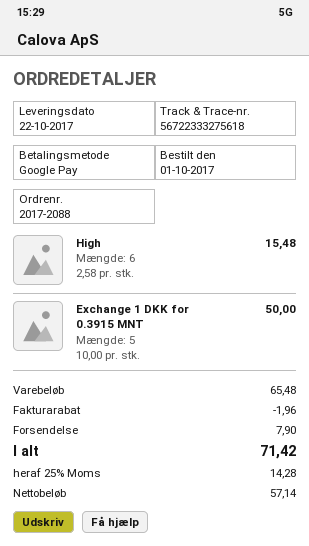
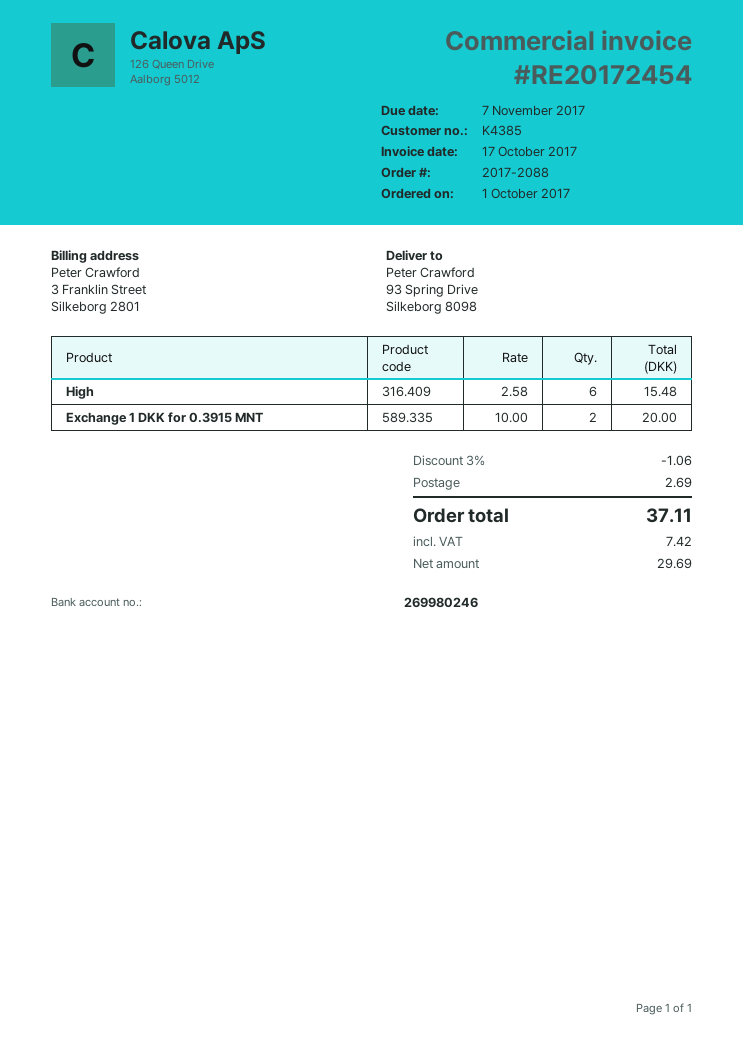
Exchange 1 DKK for 0.3915 MNT: 5 x 10.00 = 50.00 -> 2 x 10.00 = 20.00
discount: 1.96 -> 1.06
shipping: 7.90 -> 2.69
net: 57.14 -> 29.69
tax: 14.28 -> 7.42
total: 71.42 -> 37.11

